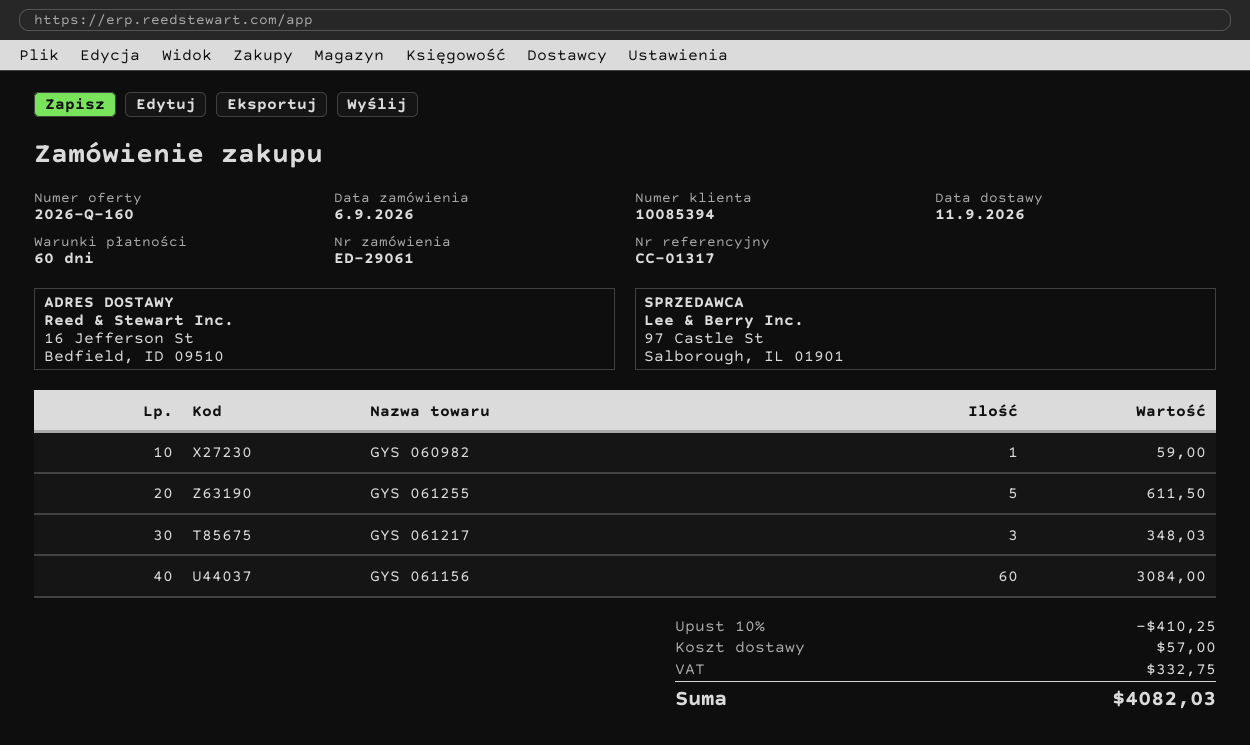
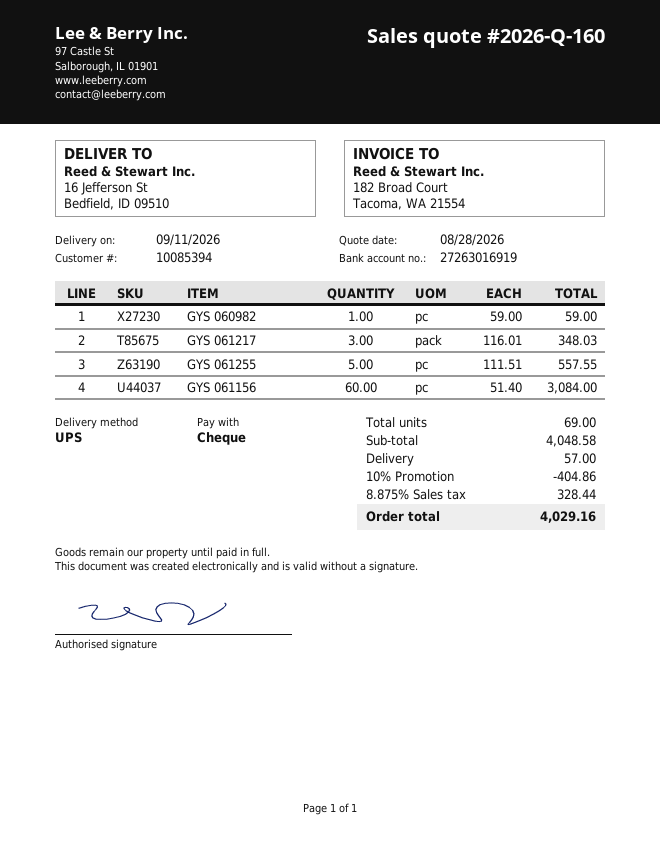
GYS 061255: 5 for 611.50 -> 5 for 557.55
discount: 10% = 410.25 -> 10% = 404.86
tax: 332.75 -> 328.44
total: 4082.03 -> 4029.16

